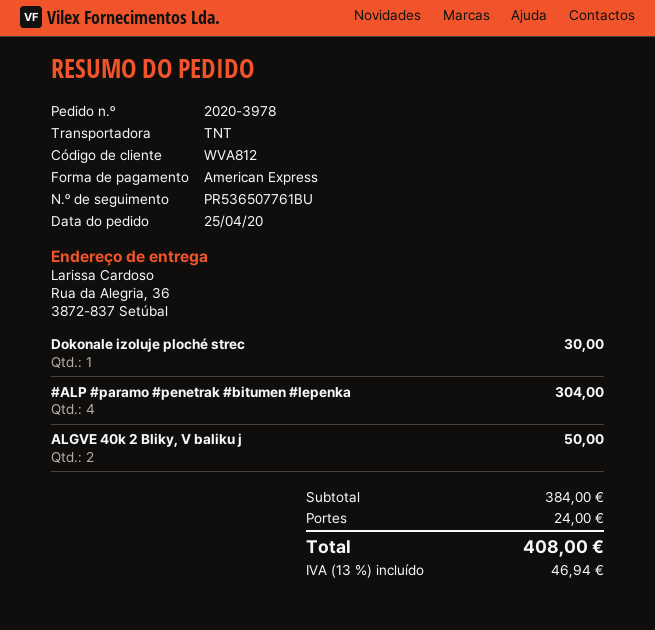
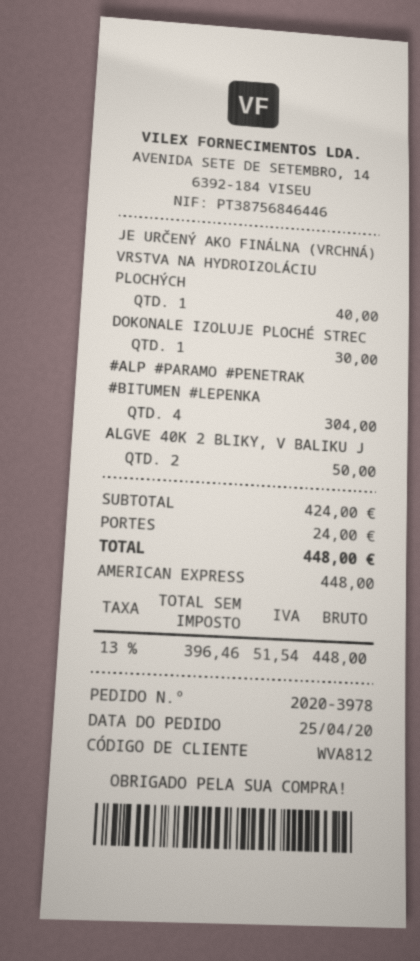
JE URČENÝ AKO FINÁLNA (VRCHNÁ) VRSTVA NA HYDROIZOLÁCIU PLOCHÝCH: none -> 1 for 40.00
subtotal: 384.00 -> 424.00
tax: 13% = 46.94 -> 13% = 51.54
total: 408.00 -> 448.00

